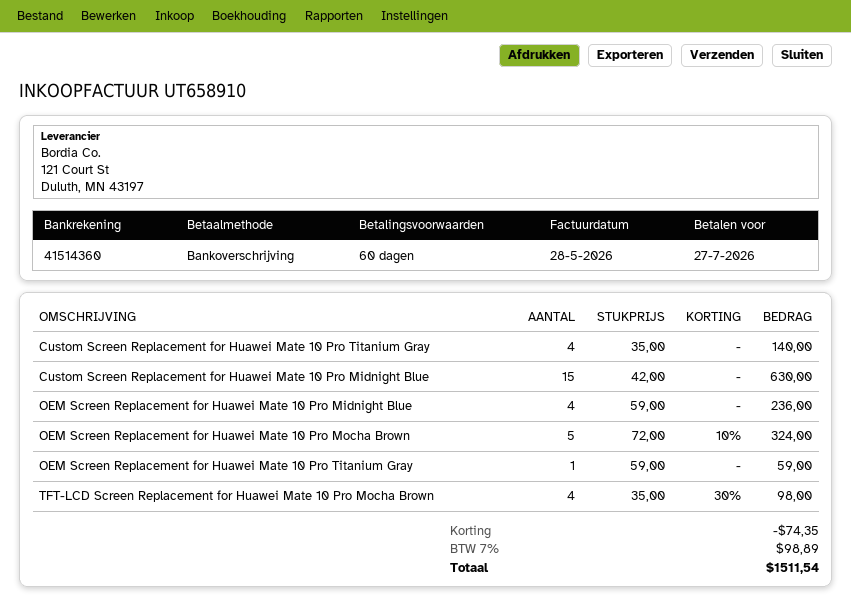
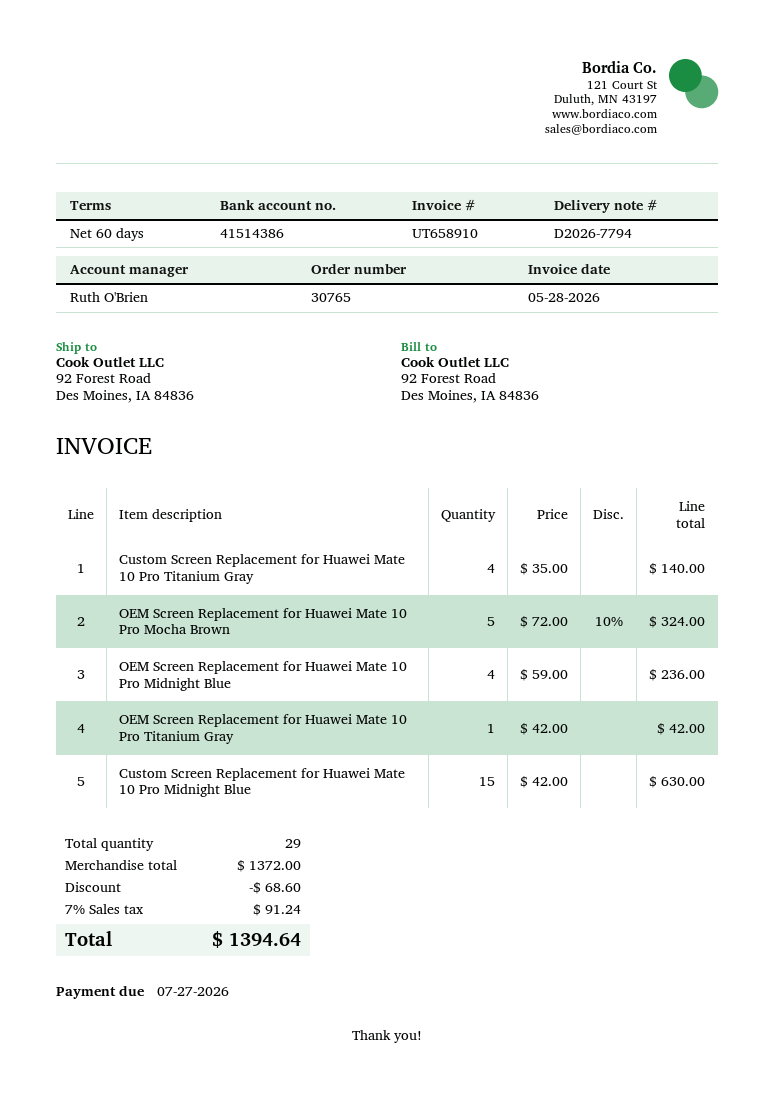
bank account: 41514360 -> 41514386
OEM Screen Replacement for Huawei Mate 10 Pro Titanium Gray: 1 x 59.00 = 59.00 -> 1 x 42.00 = 42.00
TFT-LCD Screen Replacement for Huawei Mate 10 Pro Mocha Brown: 4 x 35.00 - 30% = 98.00 -> none
discount: 74.35 -> 68.60
tax: 7% = 98.89 -> 7% = 91.24
total: 1511.54 -> 1394.64

